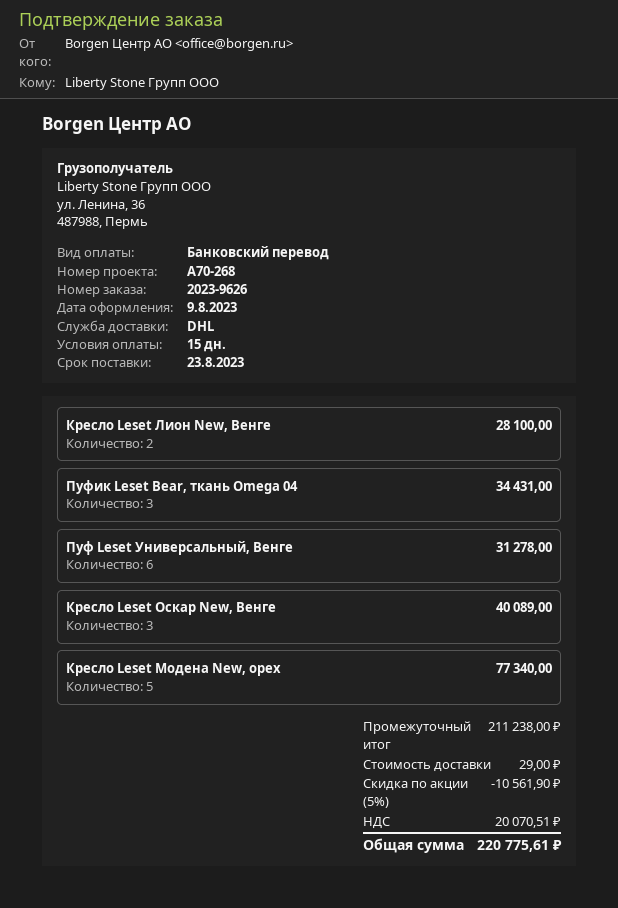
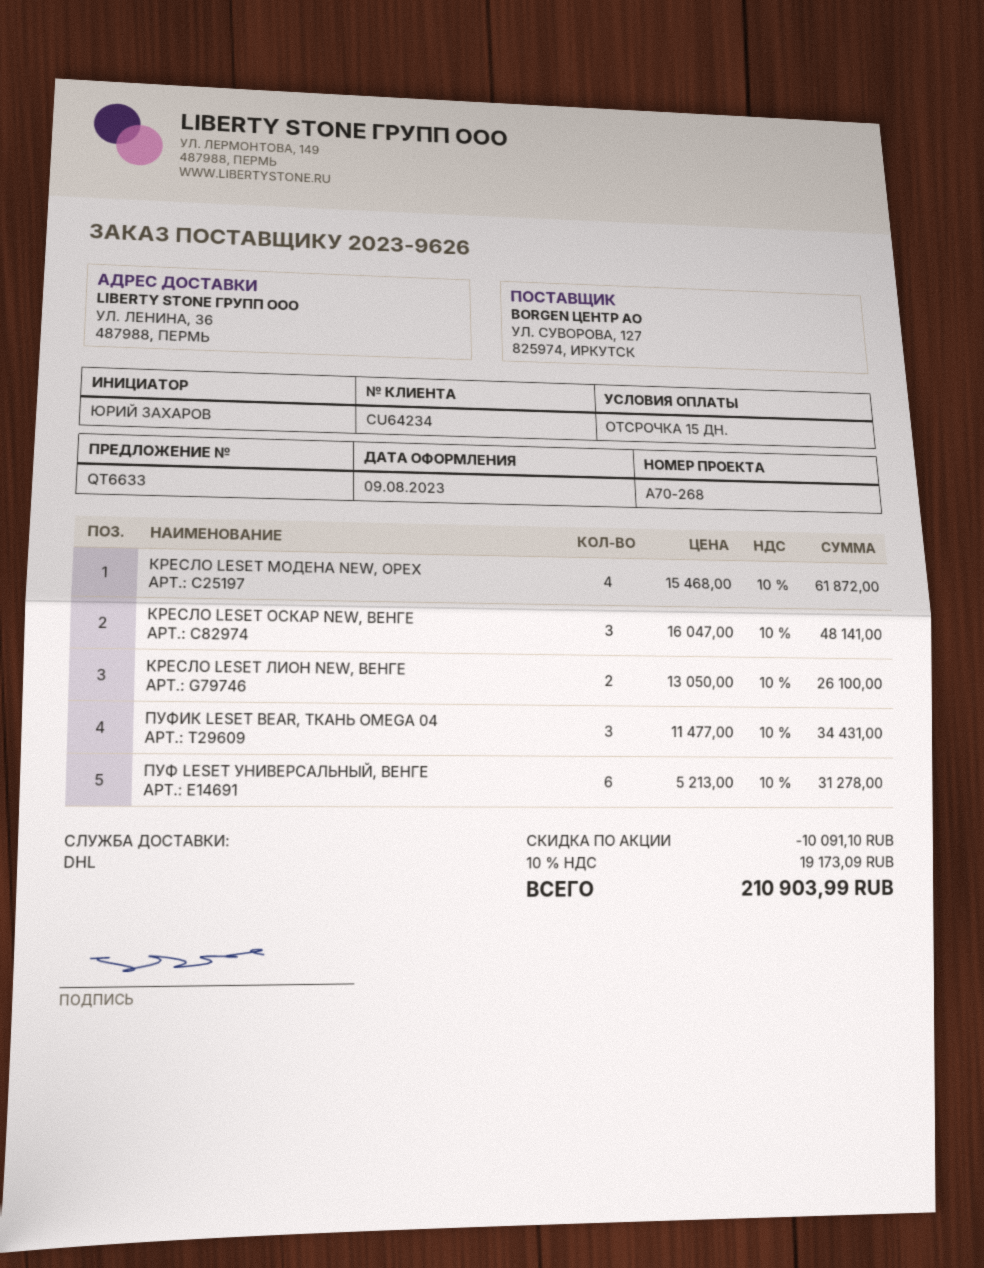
Кресло Leset Лион New, Венге: 2 for 28100.00 -> 2 for 26100.00
Кресло Leset Оскар New, Венге: 3 for 40089.00 -> 3 for 48141.00
Кресло Leset Модена New, орех: 5 for 77340.00 -> 4 for 61872.00
discount: 10561.90 -> 10091.10
shipping: 29.00 -> none
tax: 20070.51 -> 19173.09
total: 220775.61 -> 210903.99

